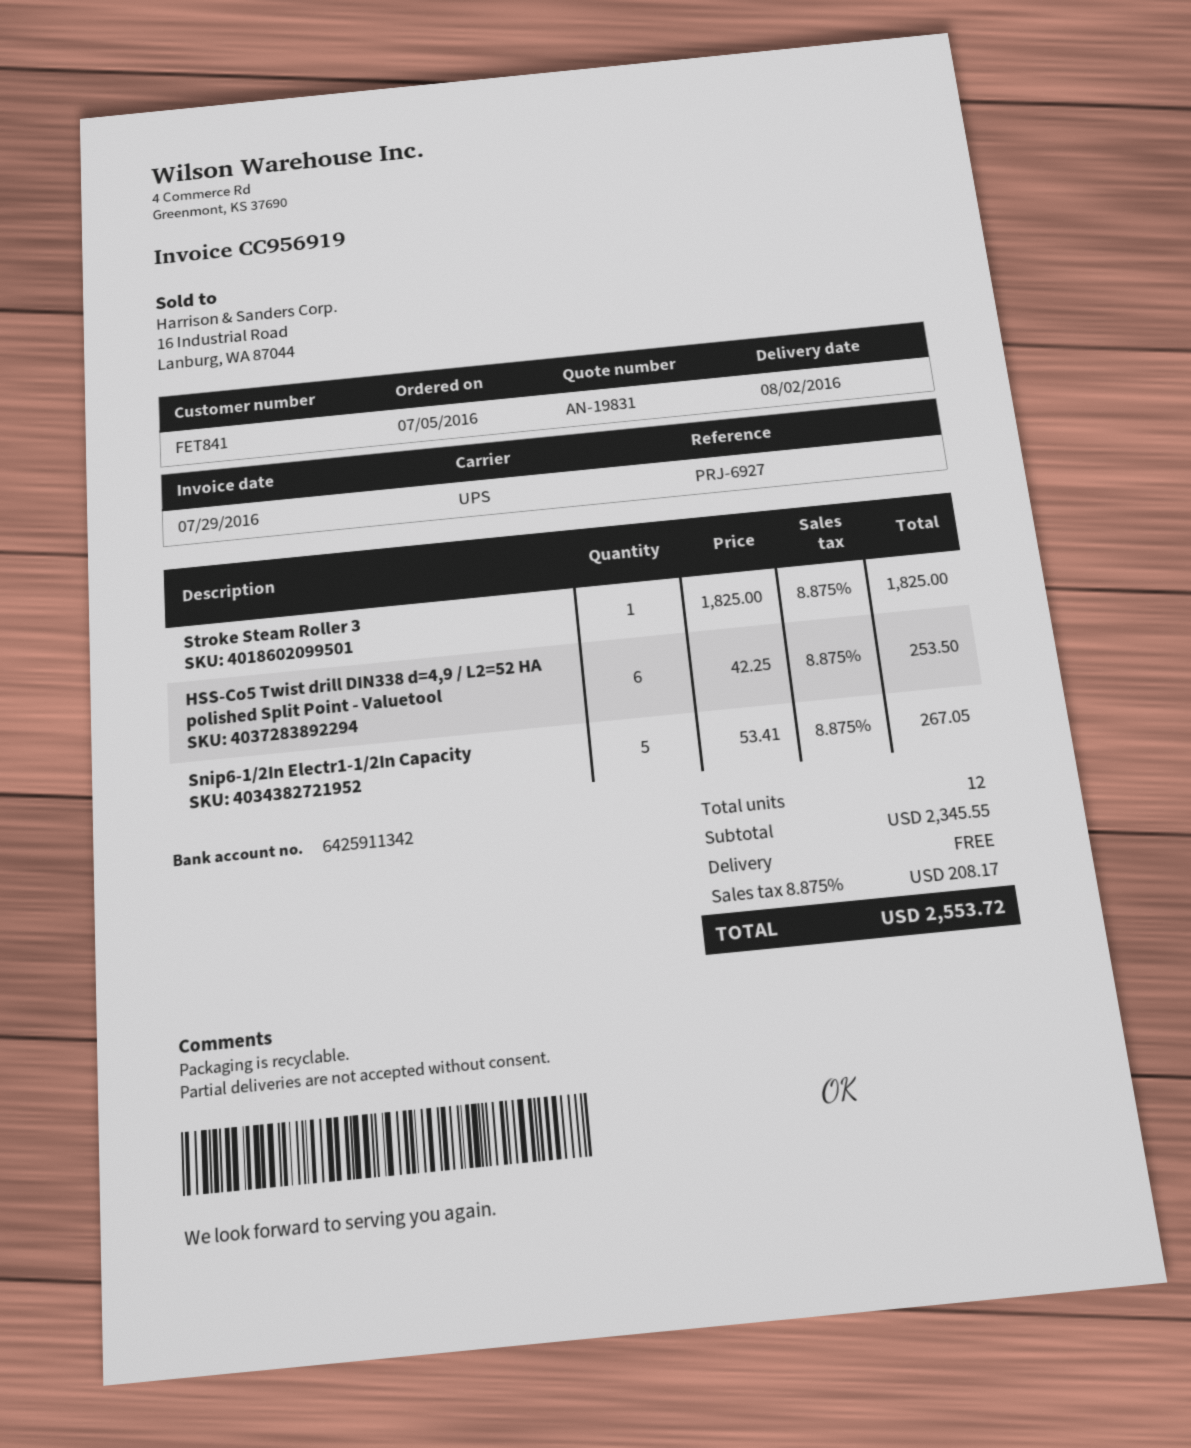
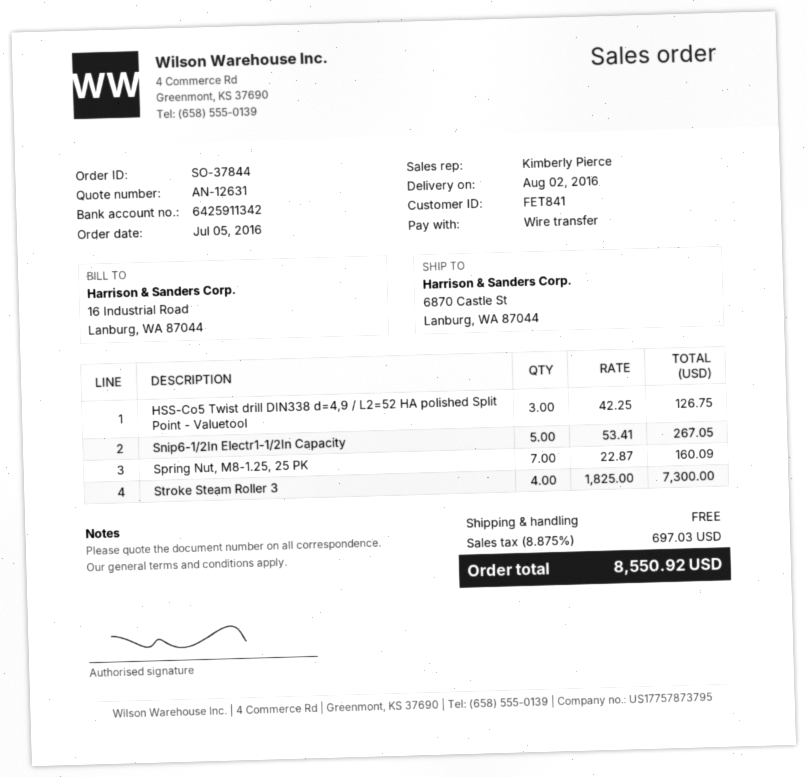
quote number: AN-19831 -> AN-12631
Stroke Steam Roller 3: 1 x 1825.00 = 1825.00 -> 4 x 1825.00 = 7300.00
HSS-Co5 Twist drill DIN338 d=4,9 / L2=52 HA polished Split Point - Valuetool: 6 x 42.25 = 253.50 -> 3 x 42.25 = 126.75
Spring Nut, M8-1.25, 25 PK: none -> 7 x 22.87 = 160.09
tax: 8.875% = 208.17 -> 8.875% = 697.03
total: 2553.72 -> 8550.92

